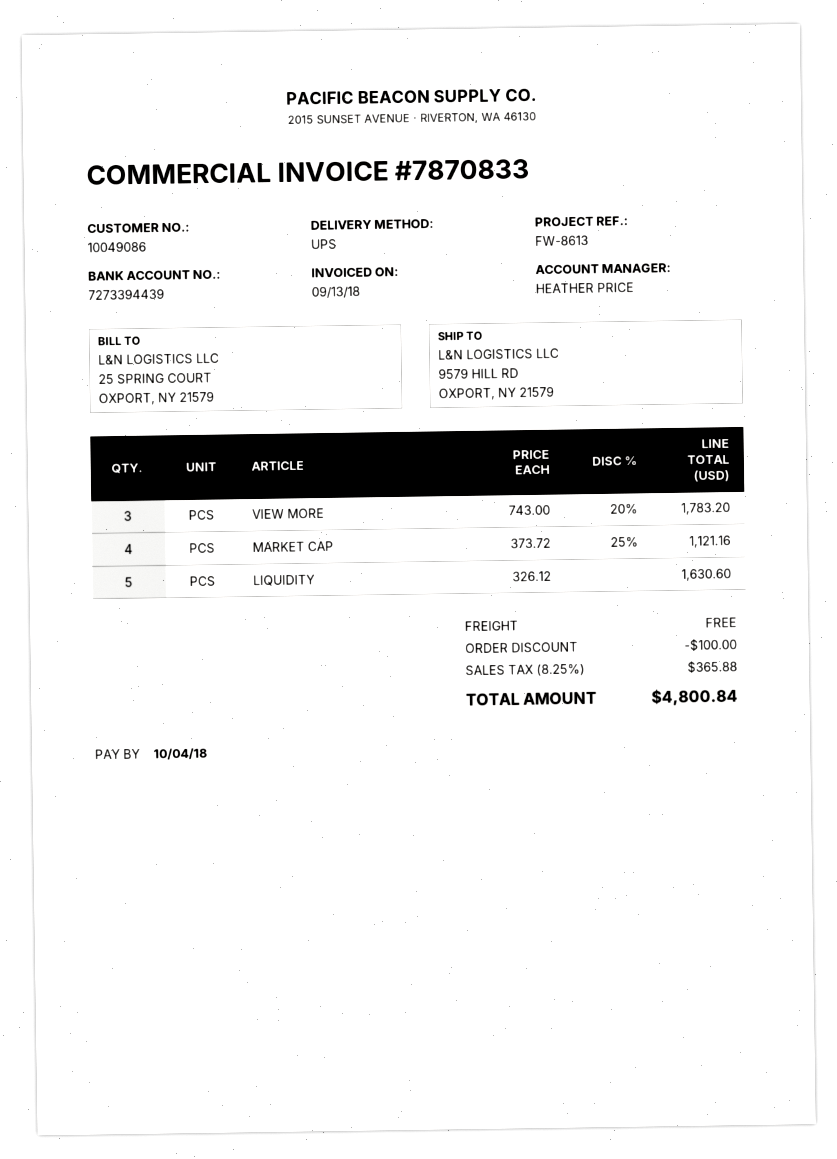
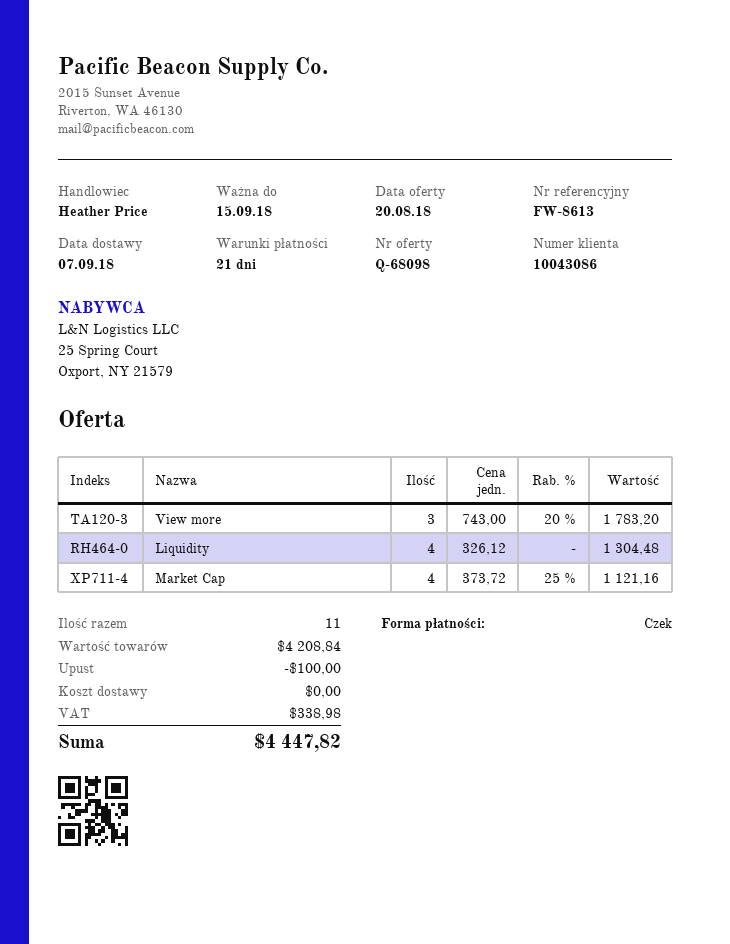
customer number: 10049086 -> 10043086
LIQUIDITY: 5 x 326.12 = 1630.60 -> 4 x 326.12 = 1304.48
tax: 365.88 -> 338.98
total: 4800.84 -> 4447.82

